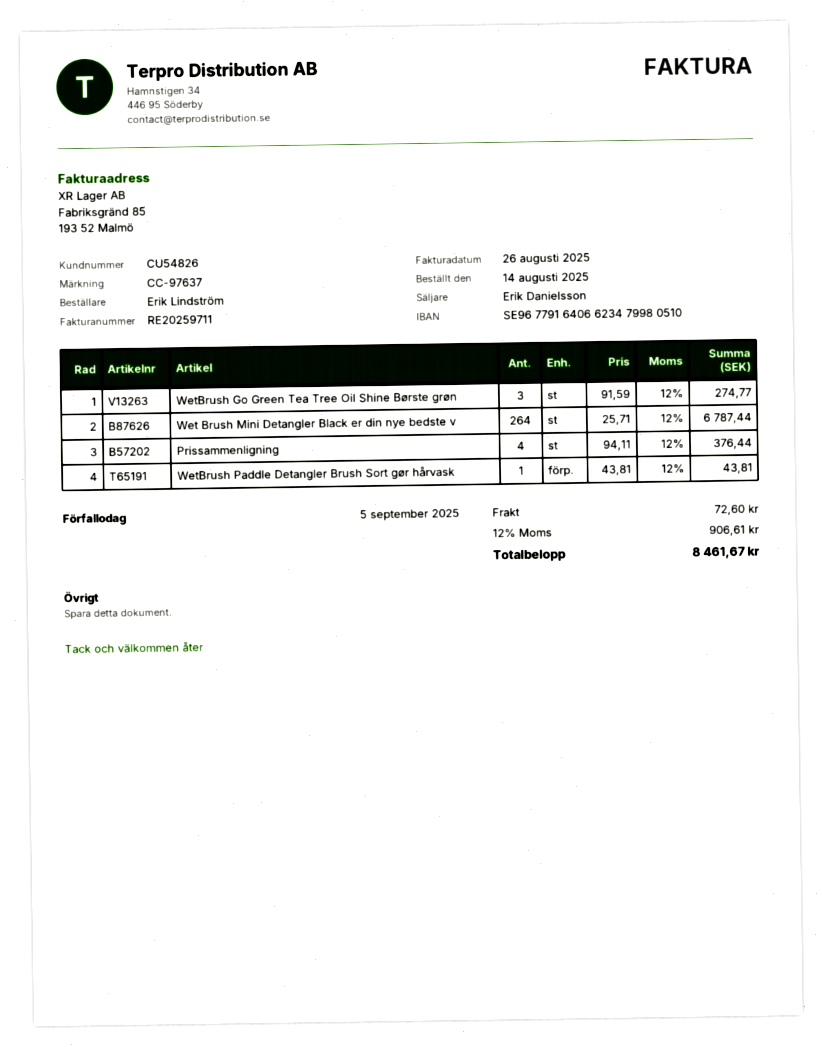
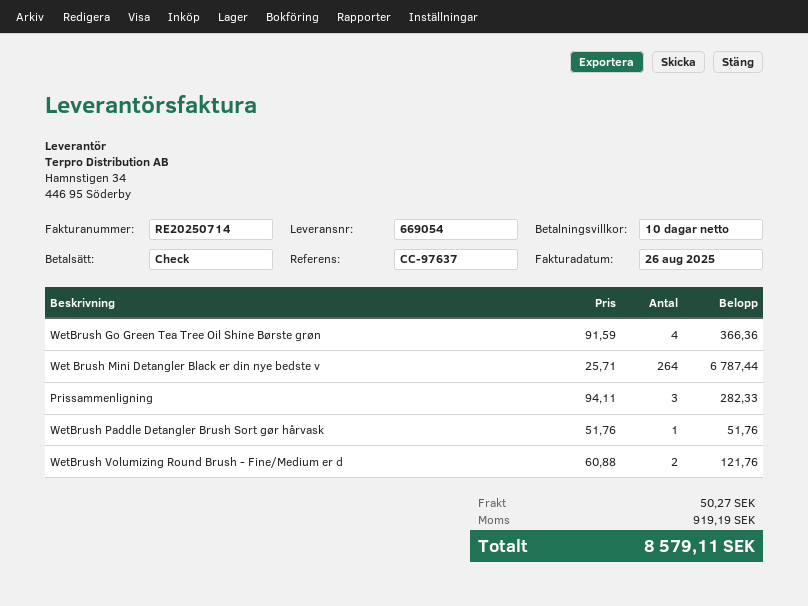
invoice number: RE20259711 -> RE20250714
WetBrush Go Green Tea Tree Oil Shine Børste grøn: 3 x 91.59 = 274.77 -> 4 x 91.59 = 366.36
Prissammenligning: 4 x 94.11 = 376.44 -> 3 x 94.11 = 282.33
WetBrush Paddle Detangler Brush Sort gør hårvask: 1 x 43.81 = 43.81 -> 1 x 51.76 = 51.76
WetBrush Volumizing Round Brush - Fine/Medium er d: none -> 2 x 60.88 = 121.76
shipping: 72.60 -> 50.27
tax: 906.61 -> 919.19
total: 8461.67 -> 8579.11

